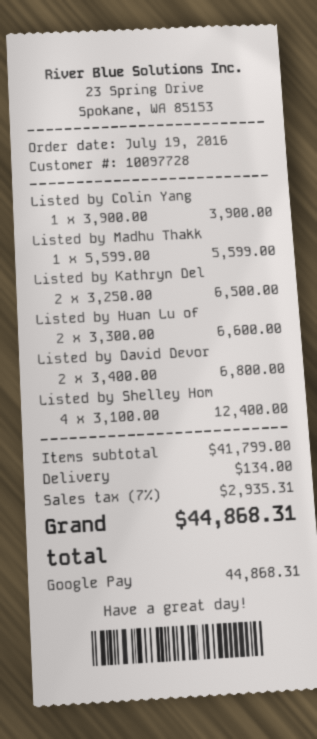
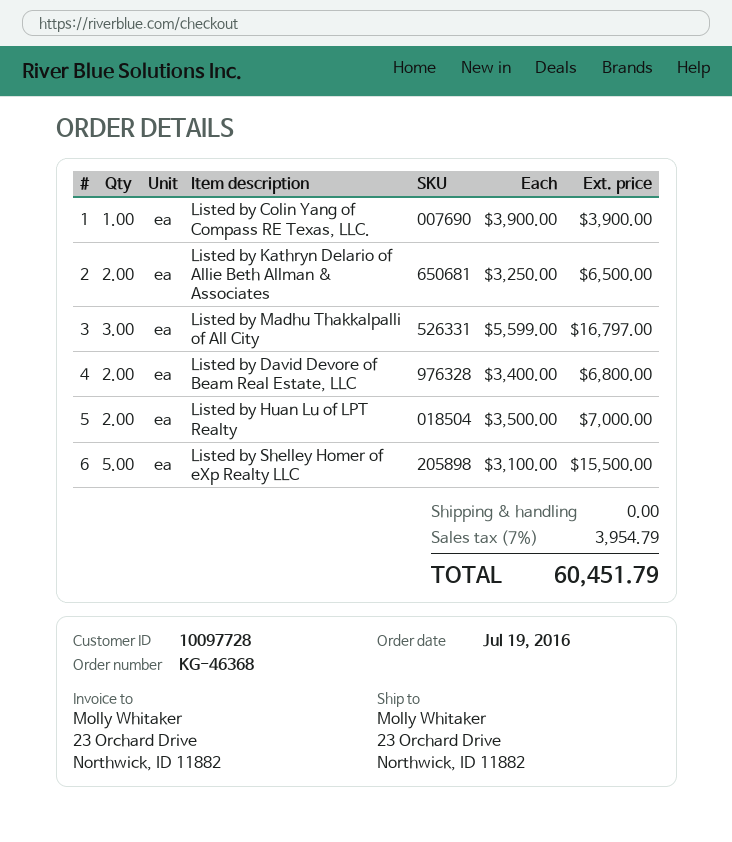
Listed by Madhu Thakk: 1 x 5599.00 = 5599.00 -> 3 x 5599.00 = 16797.00
Listed by Huan Lu of: 2 x 3300.00 = 6600.00 -> 2 x 3500.00 = 7000.00
Listed by Shelley Hom: 4 x 3100.00 = 12400.00 -> 5 x 3100.00 = 15500.00
shipping: 134.00 -> 0.00
tax: 7% = 2935.31 -> 7% = 3954.79
total: 44868.31 -> 60451.79

